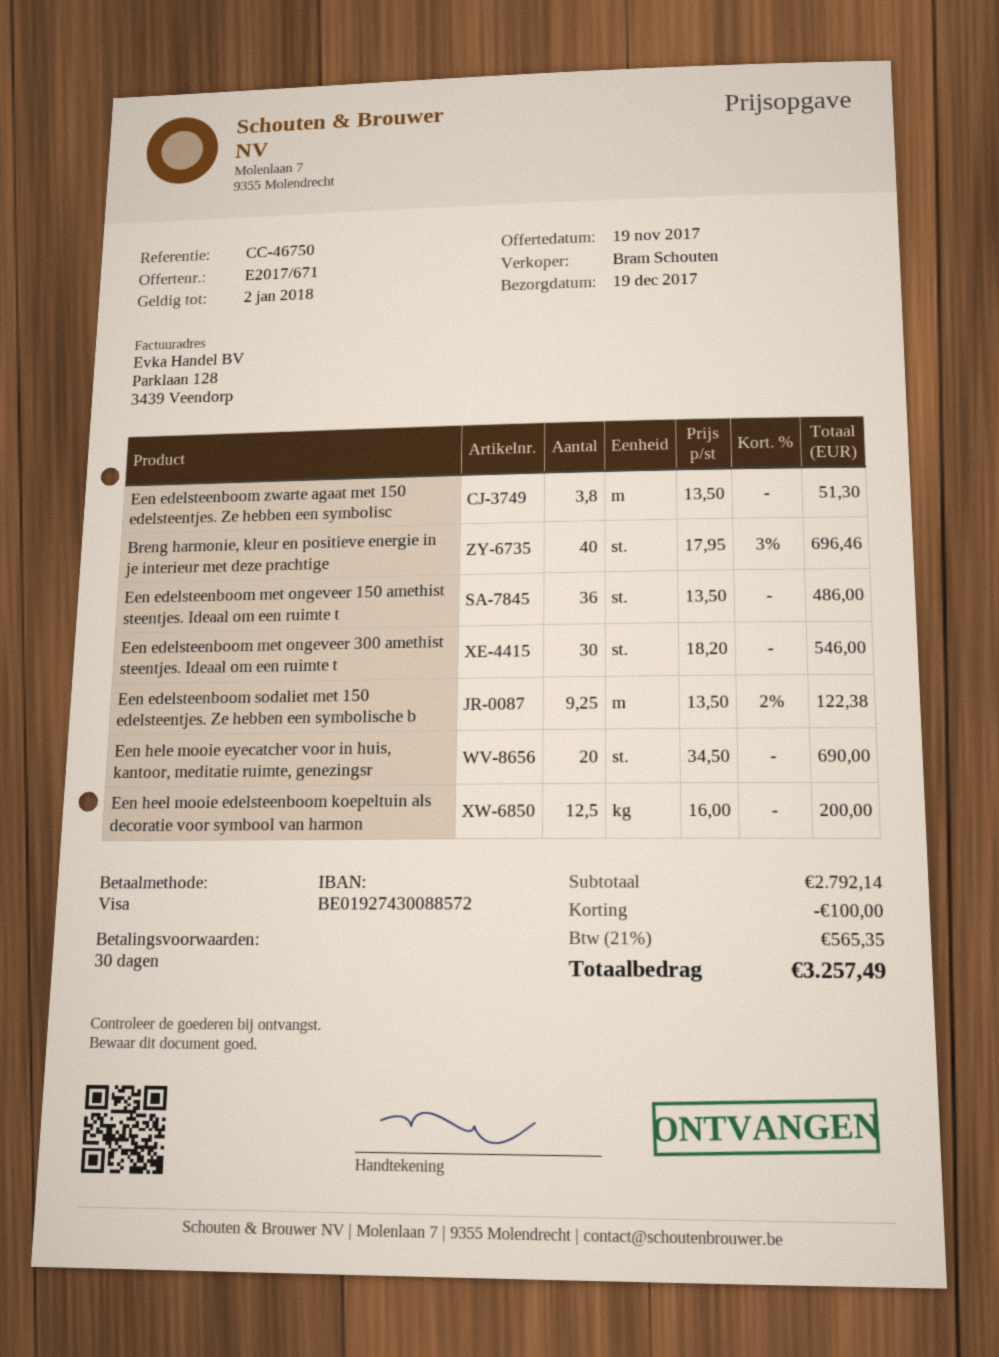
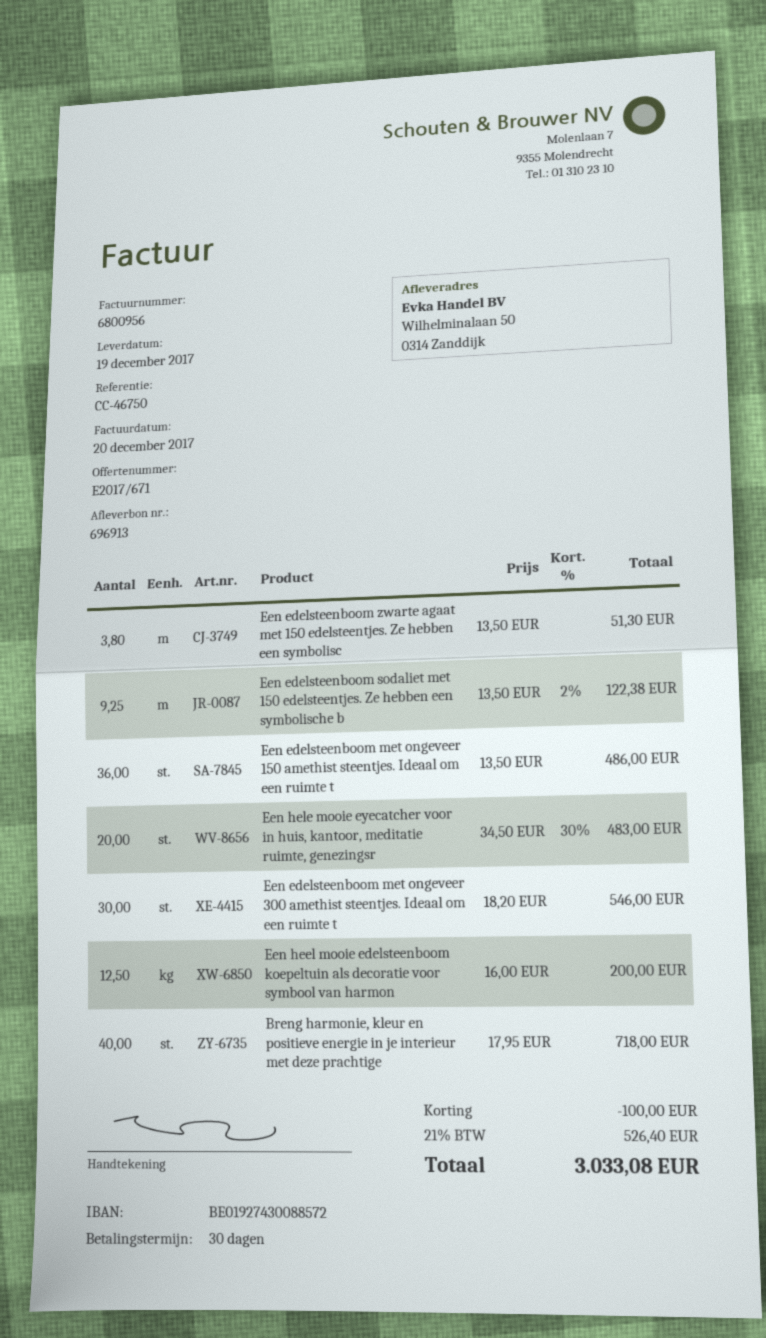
Breng harmonie, kleur en positieve energie in je interieur met deze prachtige: 40 x 17.95 - 3% = 696.46 -> 40 x 17.95 = 718.00
Een hele mooie eyecatcher voor in huis, kantoor, meditatie ruimte, genezingsr: 20 x 34.50 = 690.00 -> 20 x 34.50 - 30% = 483.00
tax: 21% = 565.35 -> 21% = 526.40
total: 3257.49 -> 3033.08

